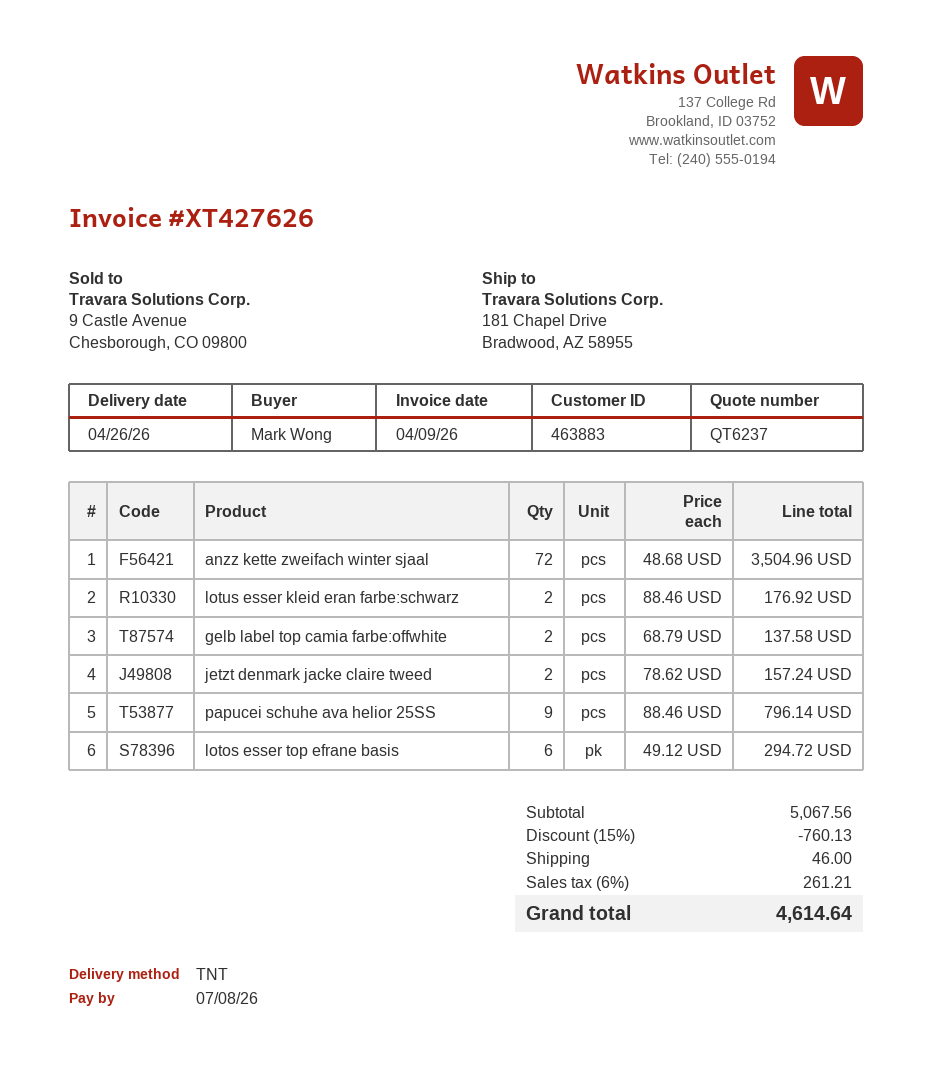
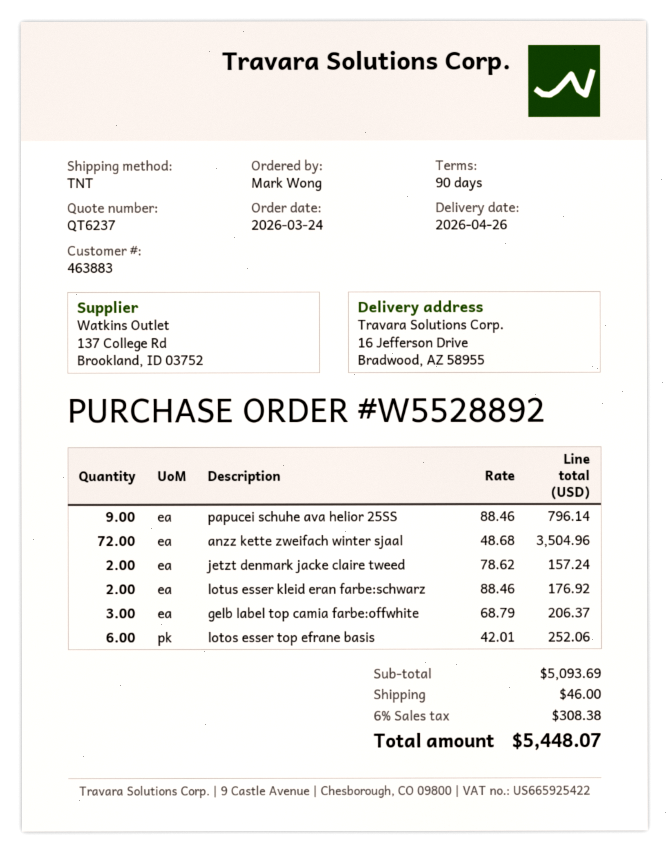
ship to: 181 Chapel Drive, Bradwood, AZ 58955 -> 16 Jefferson Drive, Bradwood, AZ 58955
gelb label top camia farbe:offwhite: 2 x 68.79 = 137.58 -> 3 x 68.79 = 206.37
lotos esser top efrane basis: 6 x 49.12 = 294.72 -> 6 x 42.01 = 252.06
subtotal: 5067.56 -> 5093.69
discount: 15% = 760.13 -> none
tax: 6% = 261.21 -> 6% = 308.38
total: 4614.64 -> 5448.07

